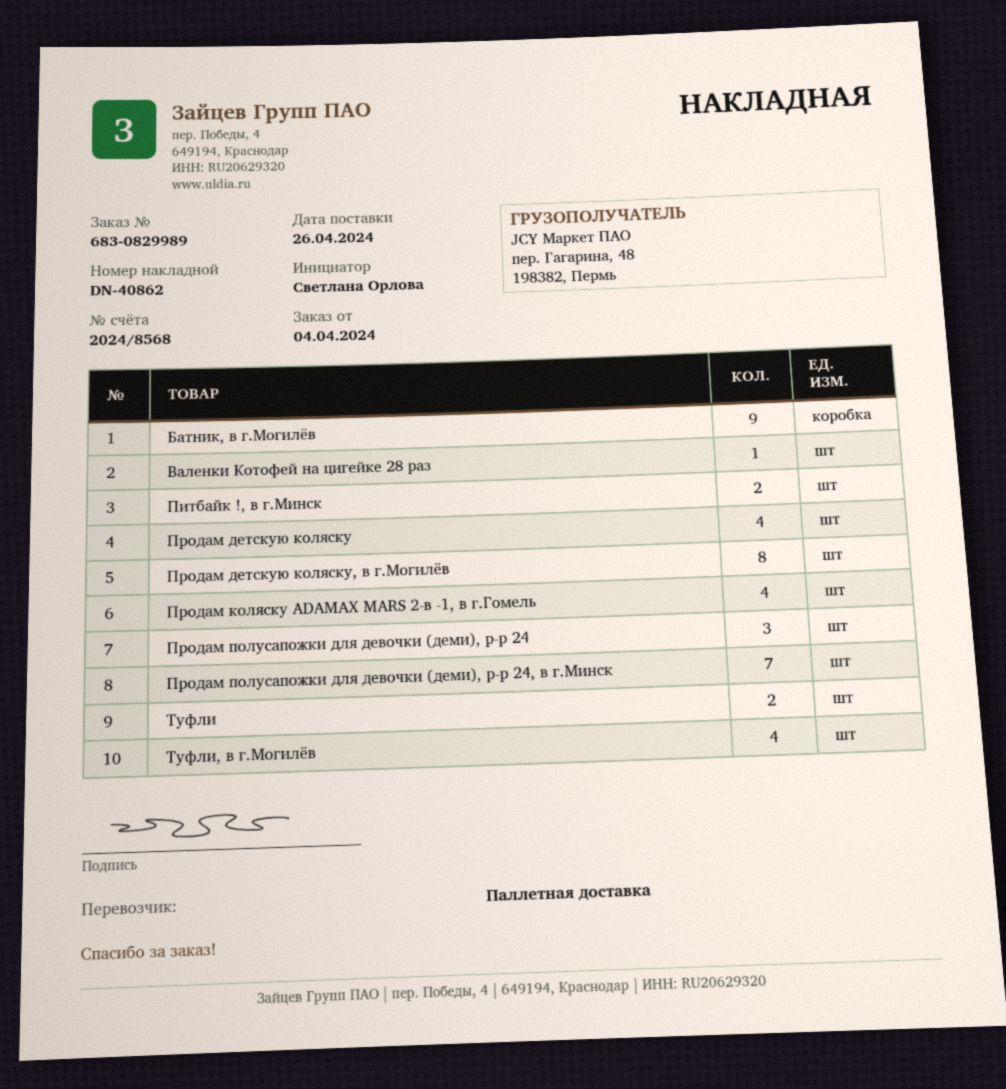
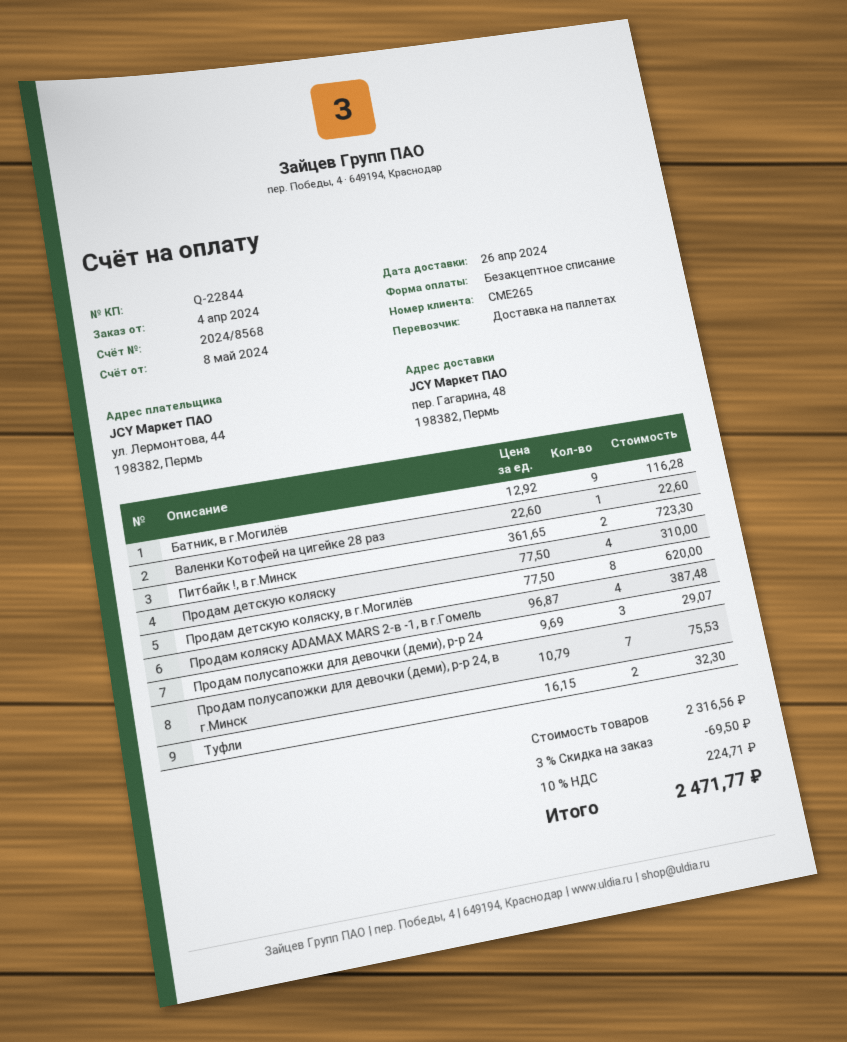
Туфли, в г.Могилёв: 4 -> none

